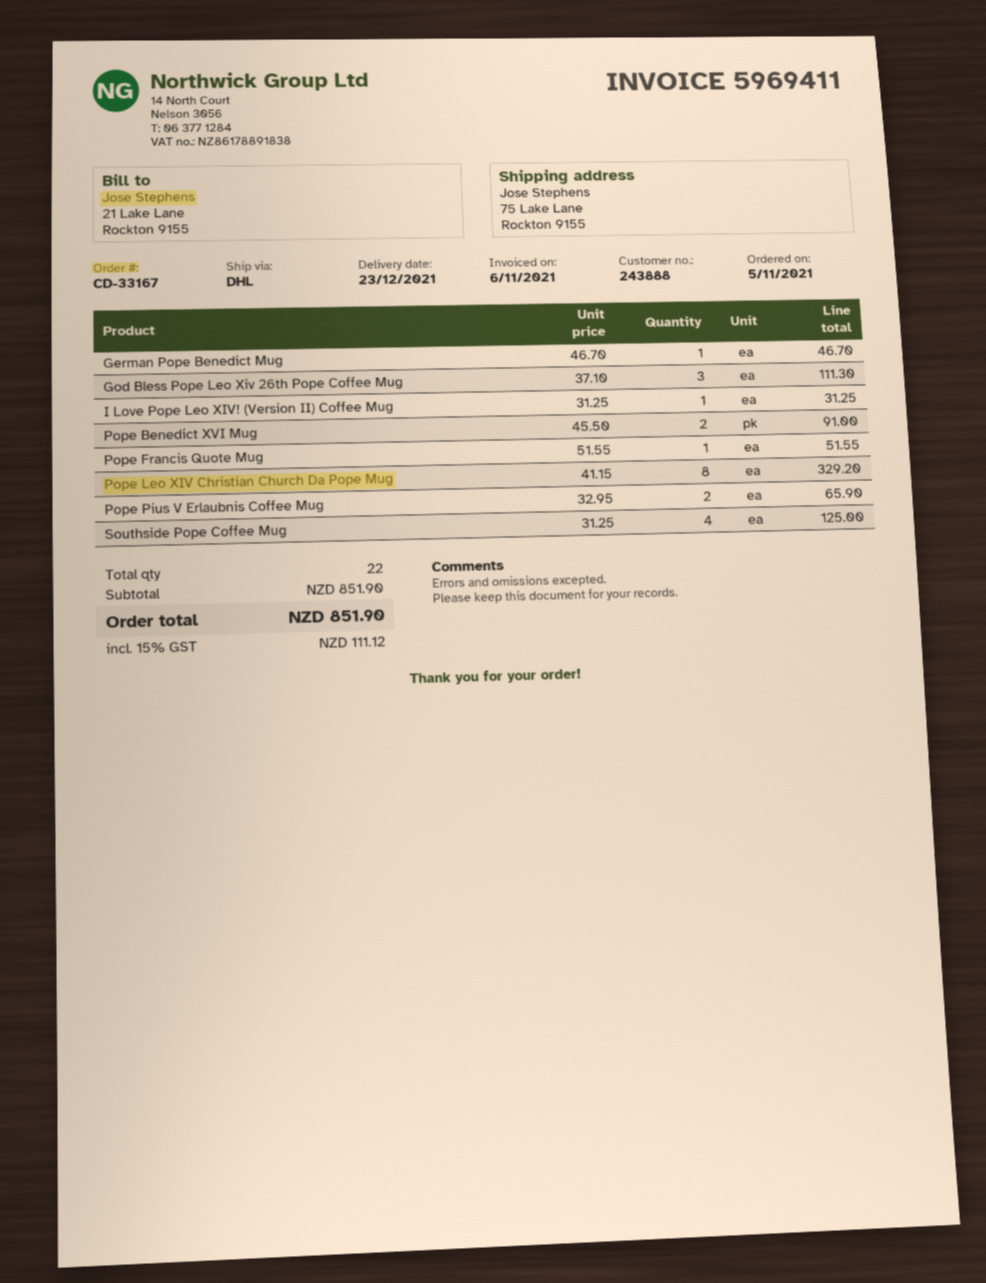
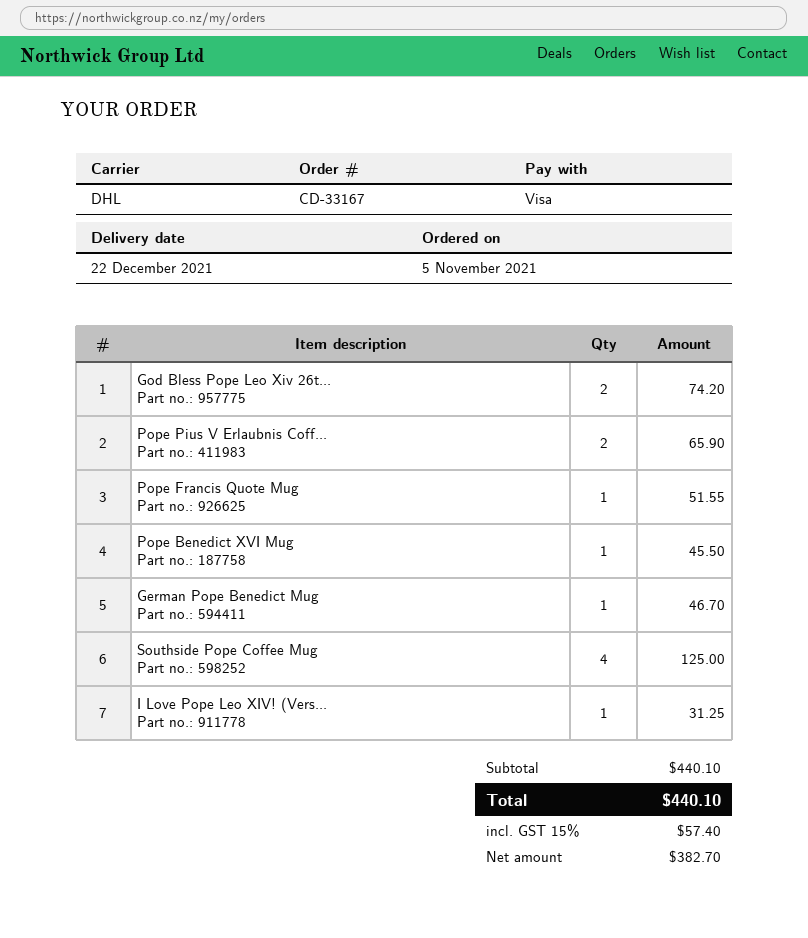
delivery date: 2021-12-23 -> 2021-12-22
God Bless Pope Leo Xiv 26th Pope Coffee Mug: 3 for 111.30 -> 2 for 74.20
Pope Benedict XVI Mug: 2 for 91.00 -> 1 for 45.50
Pope Leo XIV Christian Church Da Pope Mug: 8 for 329.20 -> none
subtotal: 851.90 -> 440.10
tax: 15% = 111.12 -> 15% = 57.40
total: 851.90 -> 440.10

